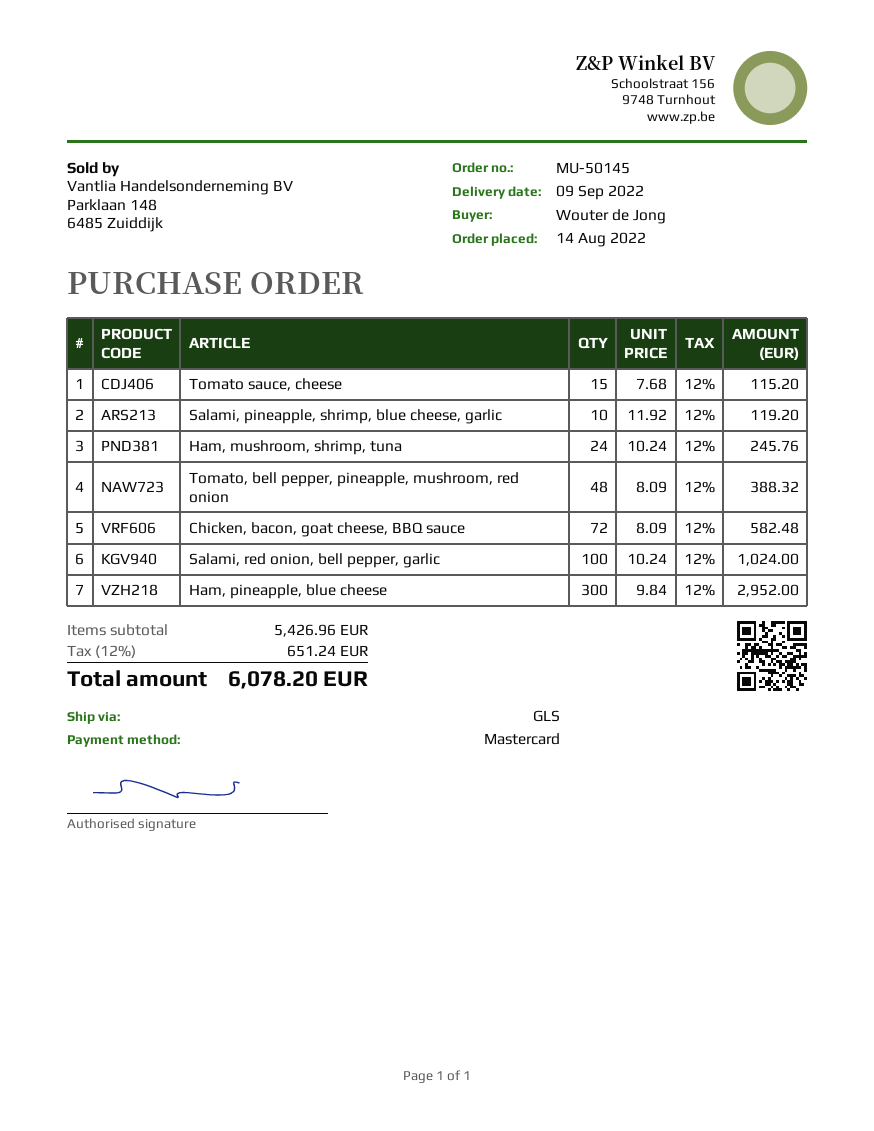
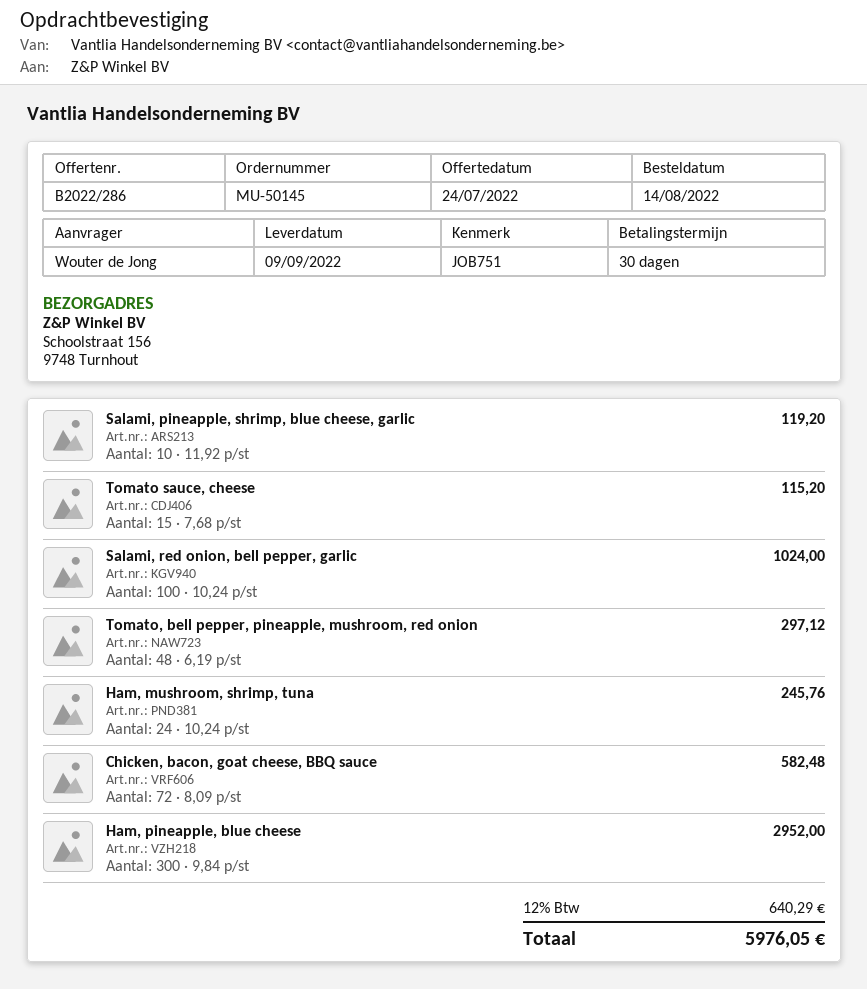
Tomato, bell pepper, pineapple, mushroom, red onion: 48 x 8.09 = 388.32 -> 48 x 6.19 = 297.12
tax: 12% = 651.24 -> 12% = 640.29
total: 6078.20 -> 5976.05

